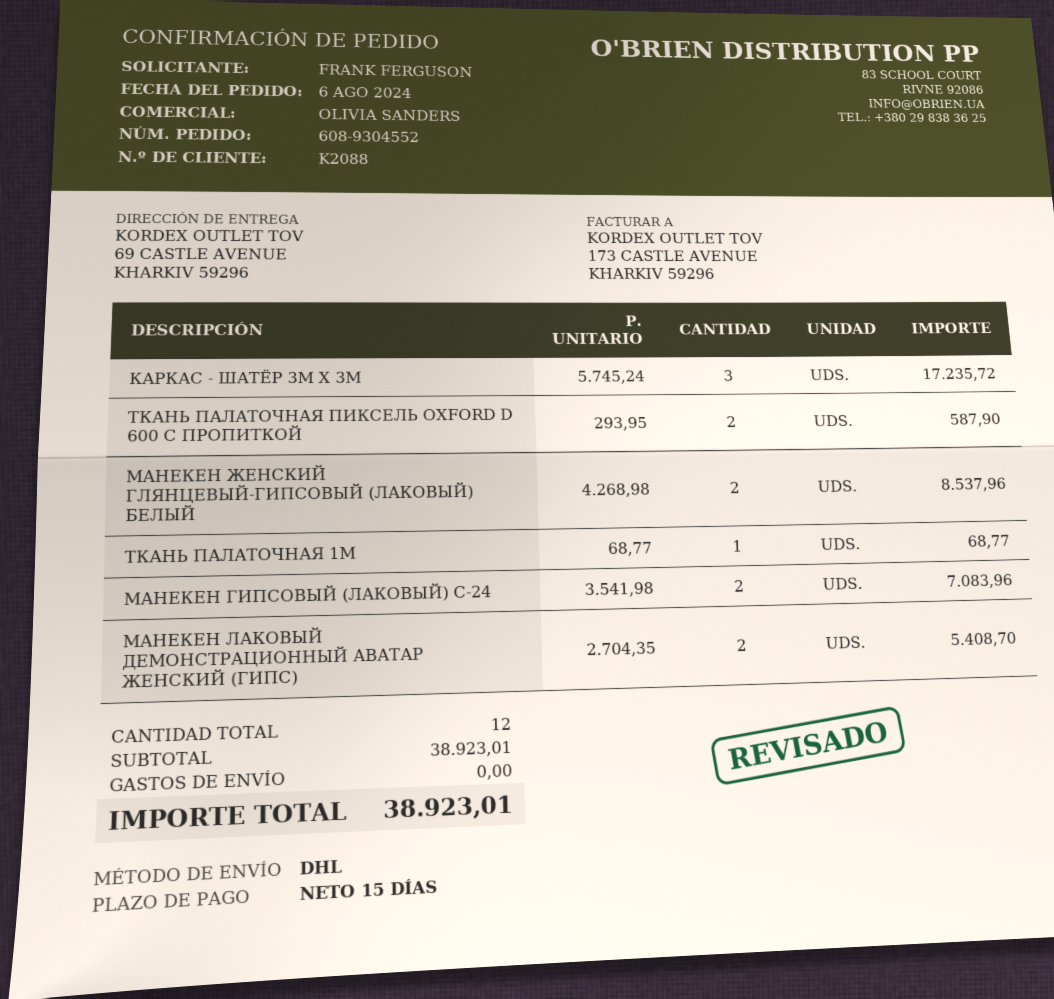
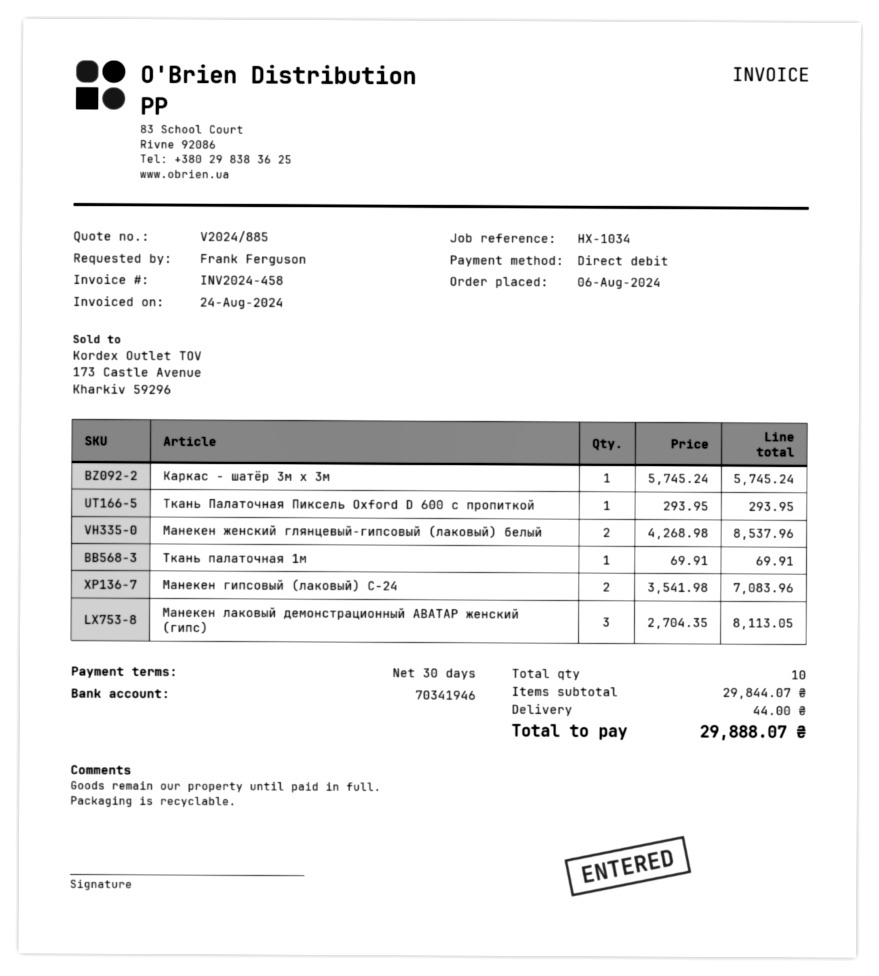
payment terms: 15 days -> 30 days
КАРКАС - ШАТЁР 3М Х 3М: 3 x 5745.24 = 17235.72 -> 1 x 5745.24 = 5745.24
ТКАНЬ ПАЛАТОЧНАЯ ПИКСЕЛЬ OXFORD D 600 С ПРОПИТКОЙ: 2 x 293.95 = 587.90 -> 1 x 293.95 = 293.95
ТКАНЬ ПАЛАТОЧНАЯ 1М: 1 x 68.77 = 68.77 -> 1 x 69.91 = 69.91
МАНЕКЕН ЛАКОВЫЙ ДЕМОНСТРАЦИОННЫЙ АВАТАР ЖЕНСКИЙ (ГИПС): 2 x 2704.35 = 5408.70 -> 3 x 2704.35 = 8113.05
total quantity: 12 -> 10
subtotal: 38923.01 -> 29844.07
shipping: 0.00 -> 44.00
total: 38923.01 -> 29888.07

